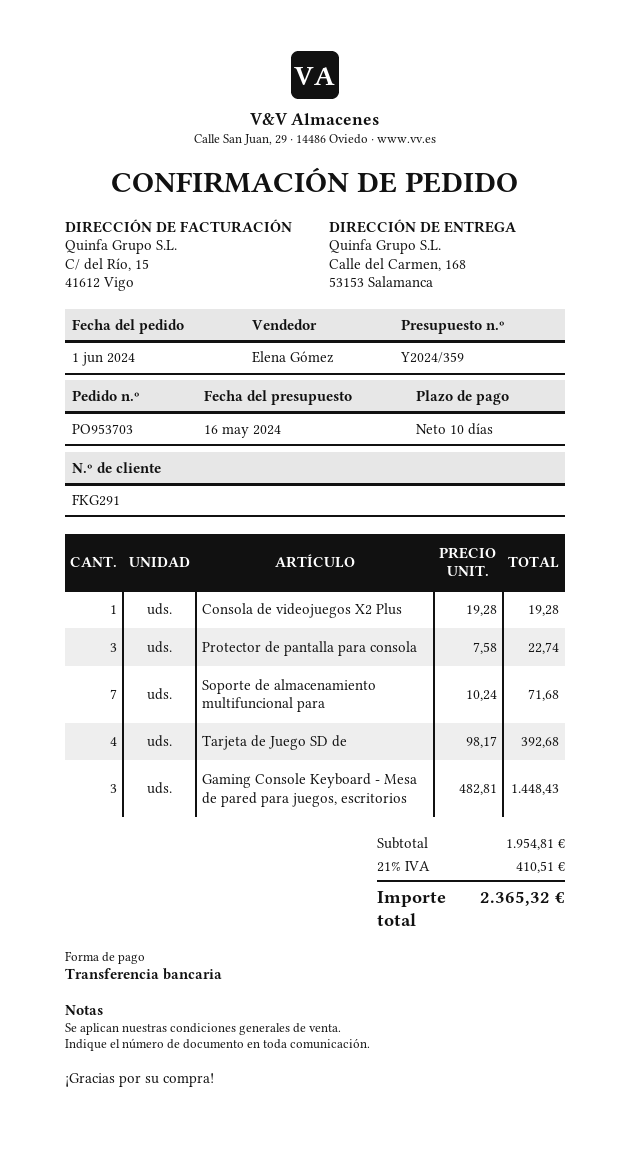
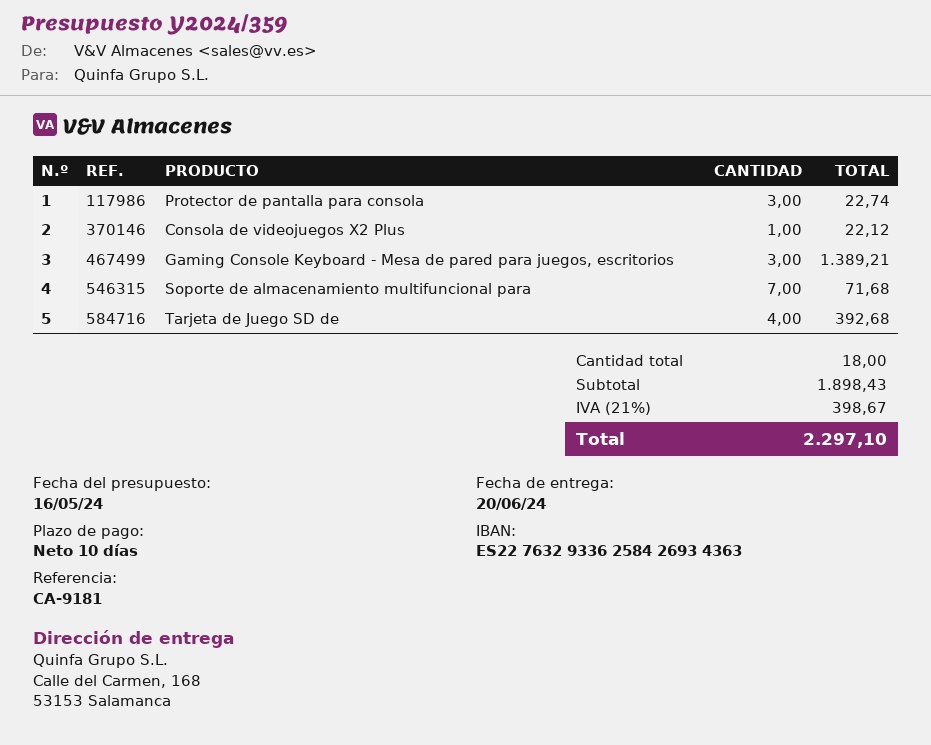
Consola de videojuegos X2 Plus: 1 for 19.28 -> 1 for 22.12
Gaming Console Keyboard - Mesa de pared para juegos, escritorios: 3 for 1448.43 -> 3 for 1389.21
subtotal: 1954.81 -> 1898.43
tax: 21% = 410.51 -> 21% = 398.67
total: 2365.32 -> 2297.10

